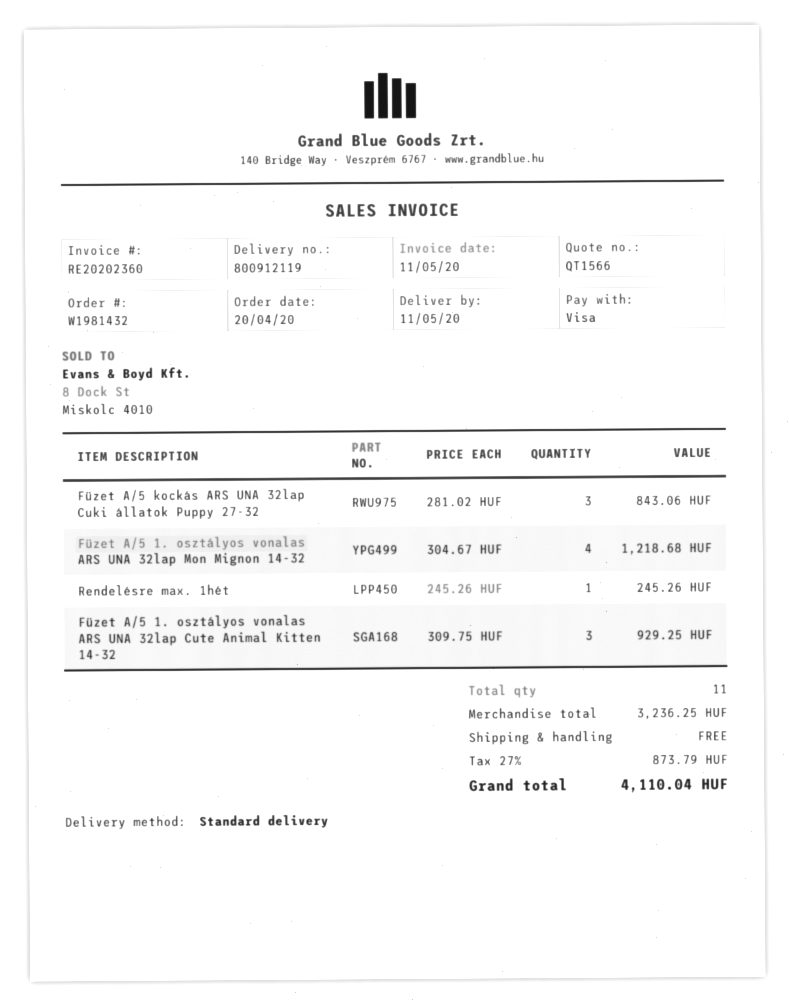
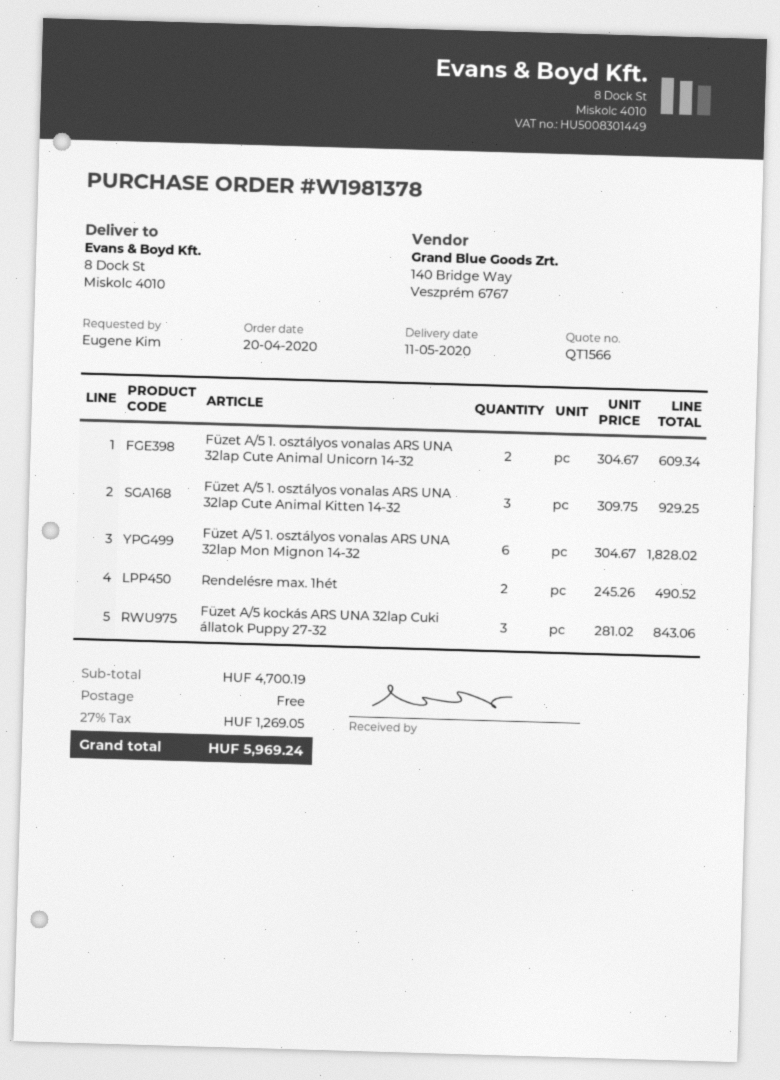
order number: W1981432 -> W1981378
Füzet A/5 1. osztályos vonalas ARS UNA 32lap Mon Mignon 14-32: 4 x 304.67 = 1218.68 -> 6 x 304.67 = 1828.02
Rendelésre max. 1hét: 1 x 245.26 = 245.26 -> 2 x 245.26 = 490.52
Füzet A/5 1. osztályos vonalas ARS UNA 32lap Cute Animal Unicorn 14-32: none -> 2 x 304.67 = 609.34
subtotal: 3236.25 -> 4700.19
tax: 27% = 873.79 -> 27% = 1269.05
total: 4110.04 -> 5969.24

